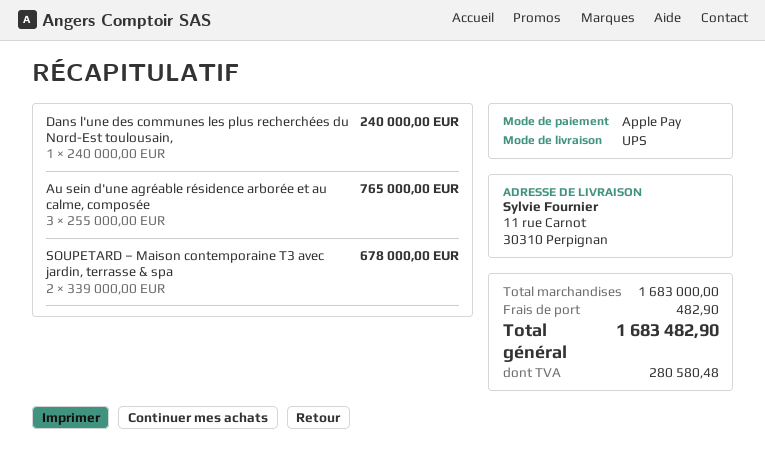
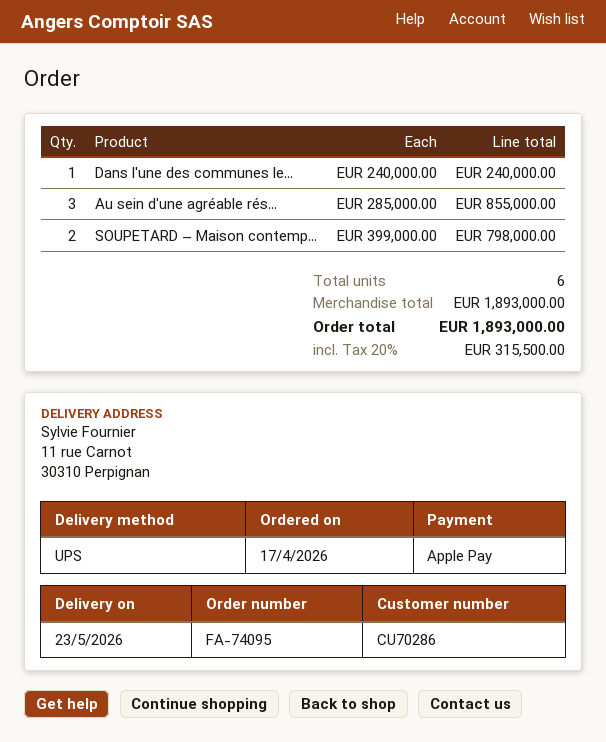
Au sein d'une agréable résidence arborée et au calme, composée: 3 x 255000.00 = 765000.00 -> 3 x 285000.00 = 855000.00
SOUPETARD – Maison contemporaine T3 avec jardin, terrasse & spa: 2 x 339000.00 = 678000.00 -> 2 x 399000.00 = 798000.00
subtotal: 1683000.00 -> 1893000.00
shipping: 482.90 -> none
tax: 280580.48 -> 315500.00
total: 1683482.90 -> 1893000.00

